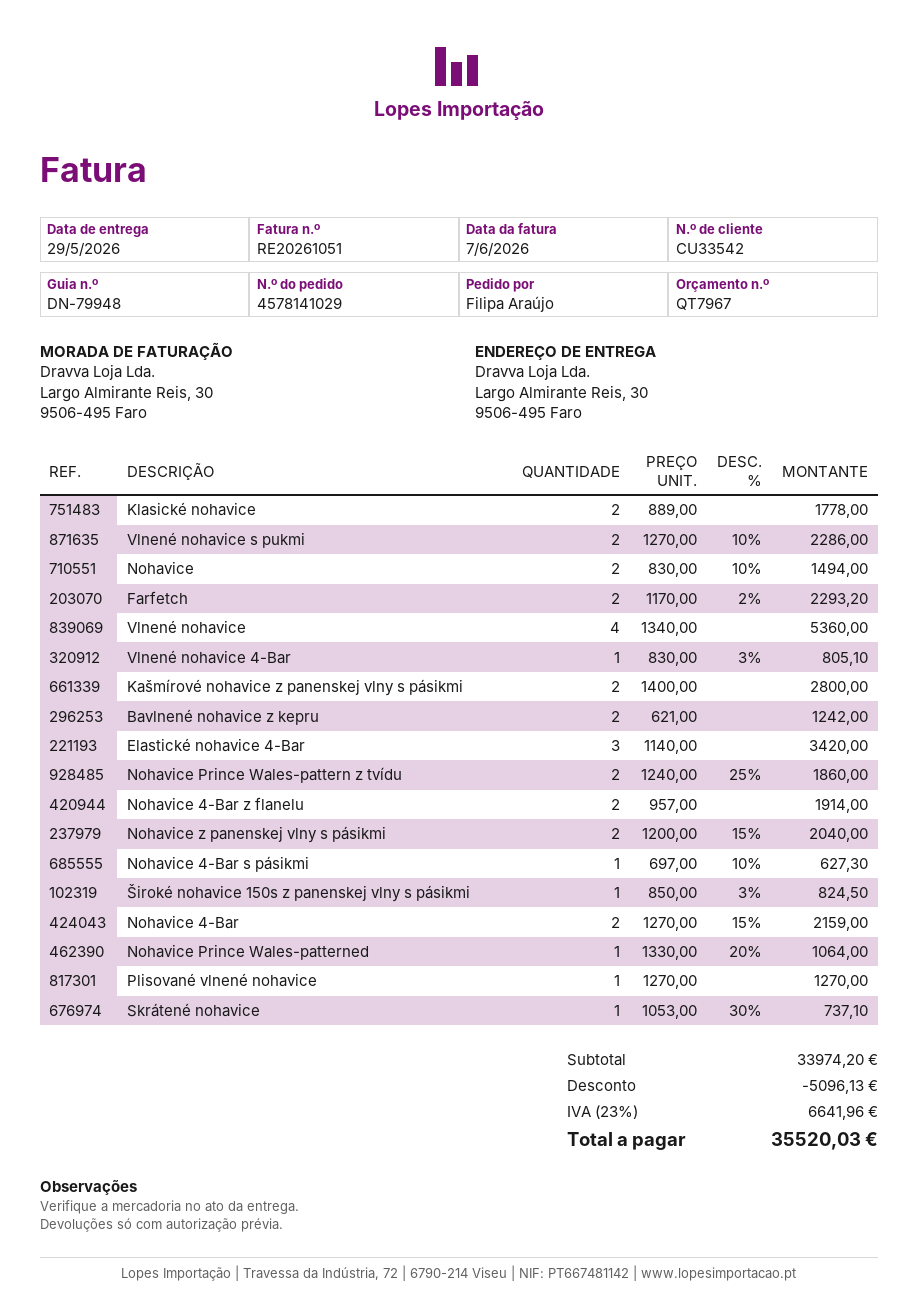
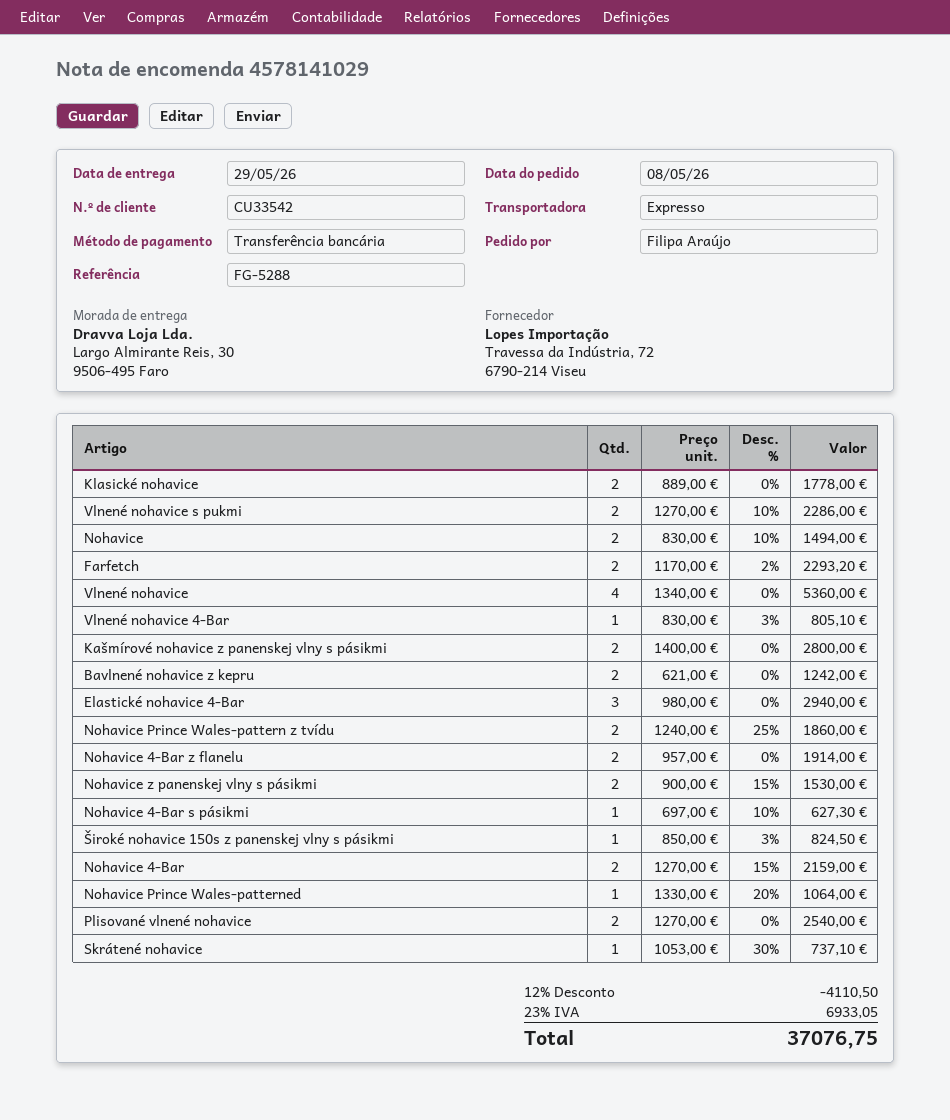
Elastické nohavice 4-Bar: 3 x 1140.00 = 3420.00 -> 3 x 980.00 = 2940.00
Nohavice z panenskej vlny s pásikmi: 2 x 1200.00 - 15% = 2040.00 -> 2 x 900.00 - 15% = 1530.00
Plisované vlnené nohavice: 1 x 1270.00 = 1270.00 -> 2 x 1270.00 = 2540.00
discount: 5096.13 -> 4110.50
tax: 23% = 6641.96 -> 23% = 6933.05
total: 35520.03 -> 37076.75

